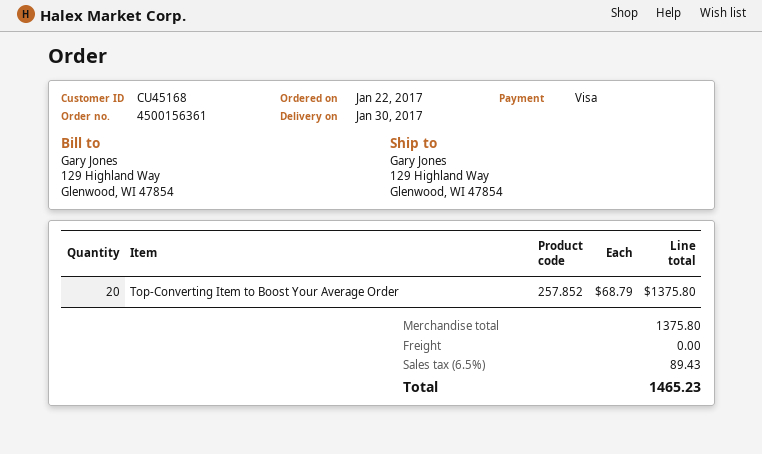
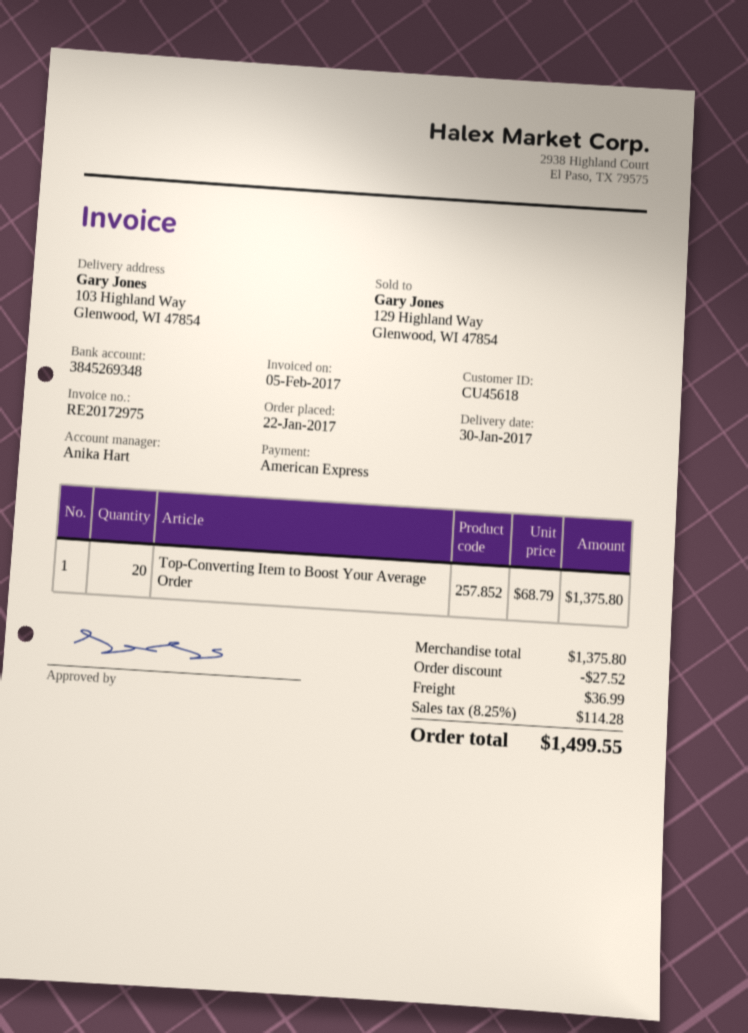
customer number: CU45168 -> CU45618
payment method: Visa -> American Express
ship to: 129 Highland Way, Glenwood, WI 47854 -> 103 Highland Way, Glenwood, WI 47854
discount: none -> 27.52
shipping: 0.00 -> 36.99
tax: 6.5% = 89.43 -> 8.25% = 114.28
total: 1465.23 -> 1499.55

